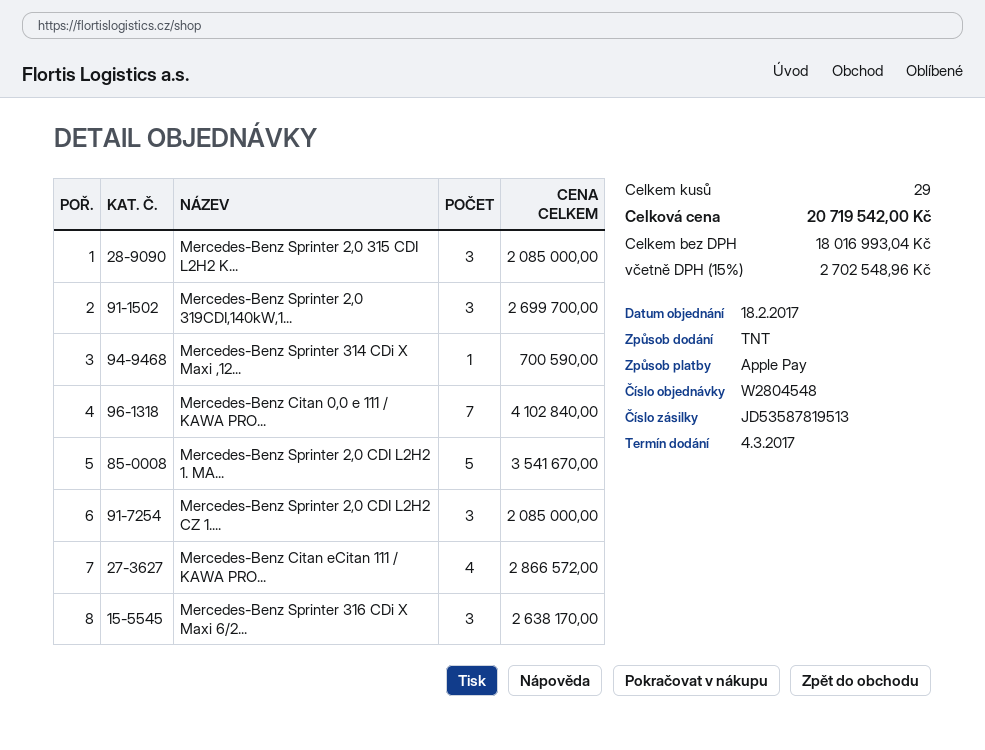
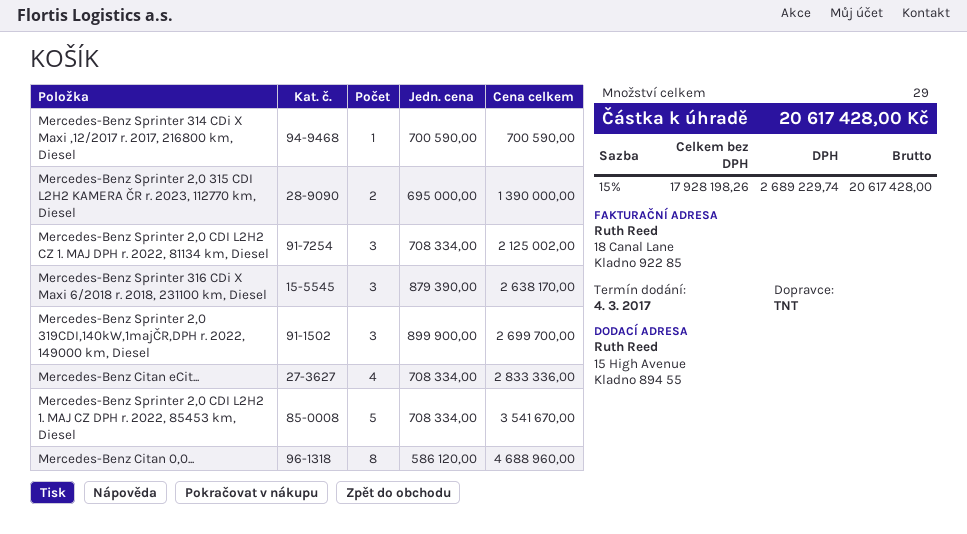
Mercedes-Benz Sprinter 2,0 315 CDI L2H2 K...: 3 for 2085000.00 -> 2 for 1390000.00
Mercedes-Benz Citan 0,0 e 111 / KAWA PRO...: 7 for 4102840.00 -> 8 for 4688960.00
Mercedes-Benz Sprinter 2,0 CDI L2H2 CZ 1....: 3 for 2085000.00 -> 3 for 2125002.00
Mercedes-Benz Citan eCitan 111 / KAWA PRO...: 4 for 2866572.00 -> 4 for 2833336.00
net: 18016993.04 -> 17928198.26
tax: 15% = 2702548.96 -> 15% = 2689229.74
total: 20719542.00 -> 20617428.00

